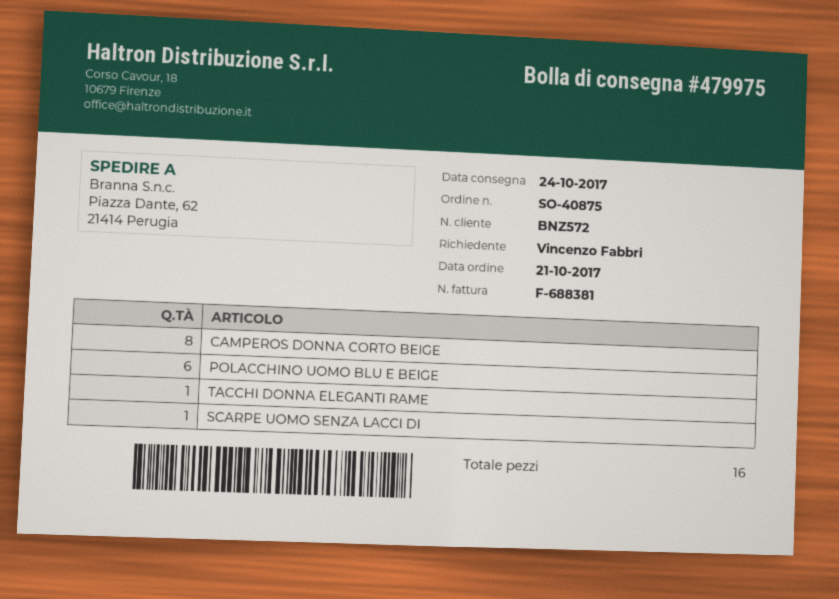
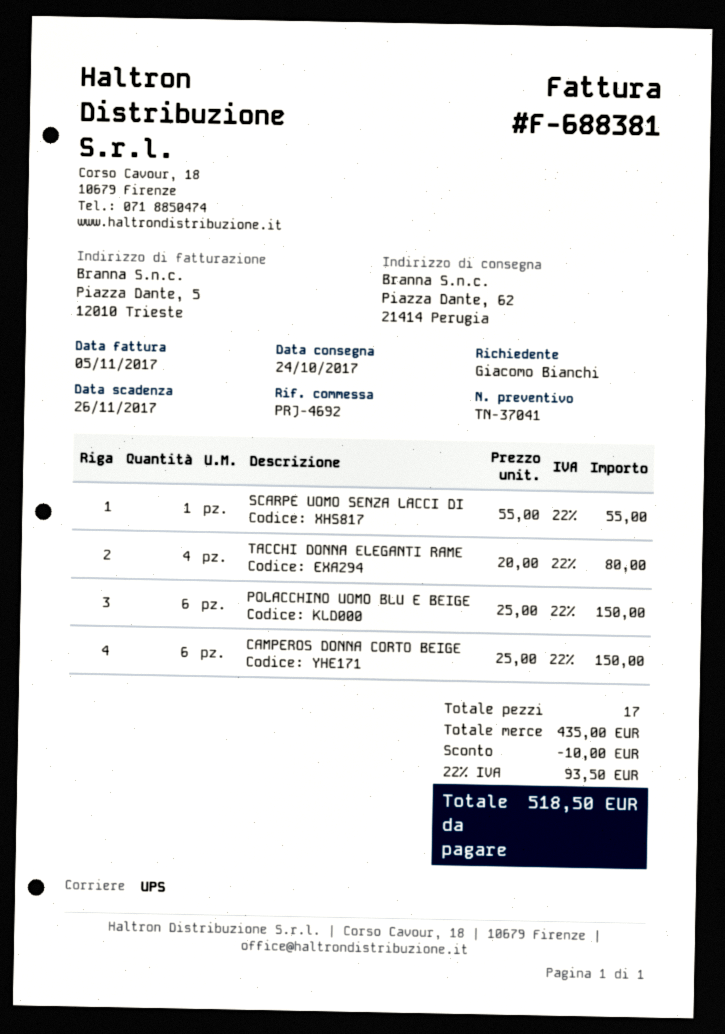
ordered by: Vincenzo Fabbri -> Giacomo Bianchi
CAMPEROS DONNA CORTO BEIGE: 8 -> 6
TACCHI DONNA ELEGANTI RAME: 1 -> 4
total quantity: 16 -> 17

